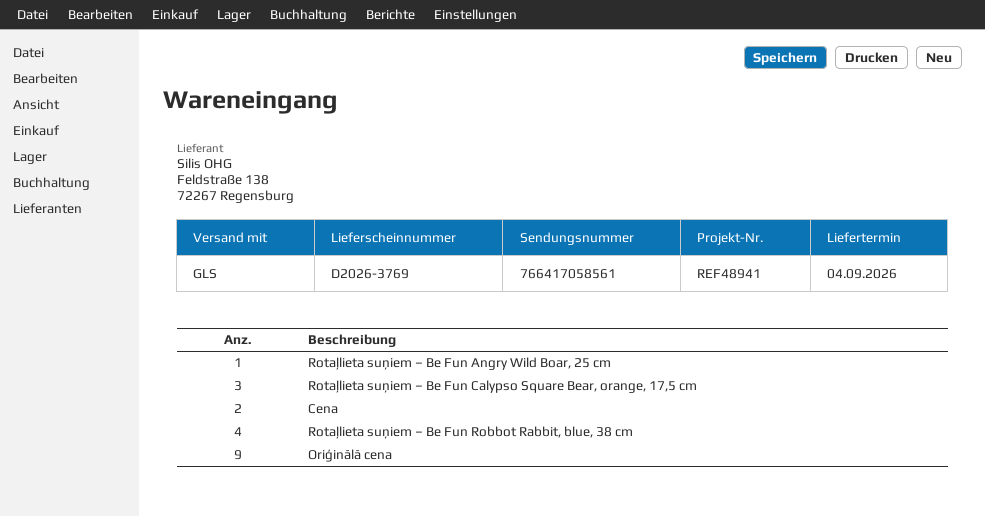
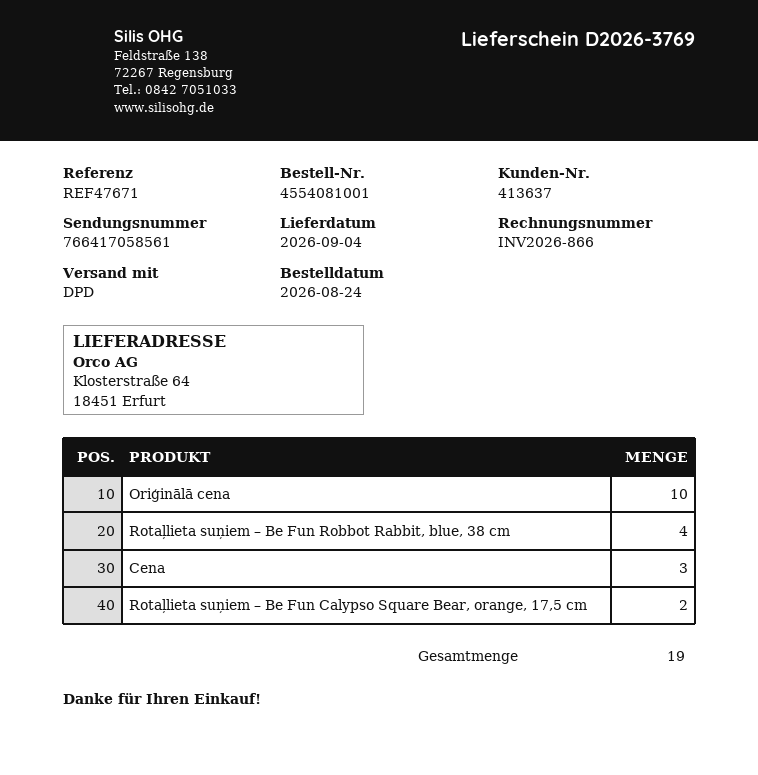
reference: REF48941 -> REF47671
shipping method: GLS -> DPD
Rotaļlieta suņiem – Be Fun Angry Wild Boar, 25 cm: 1 -> none
Rotaļlieta suņiem – Be Fun Calypso Square Bear, orange, 17,5 cm: 3 -> 2
Cena: 2 -> 3
Oriģinālā cena: 9 -> 10

